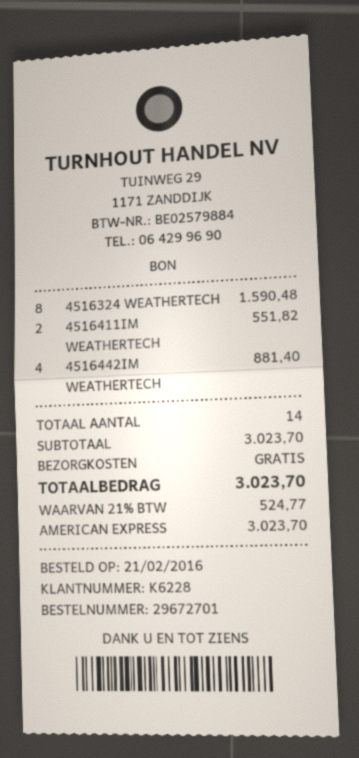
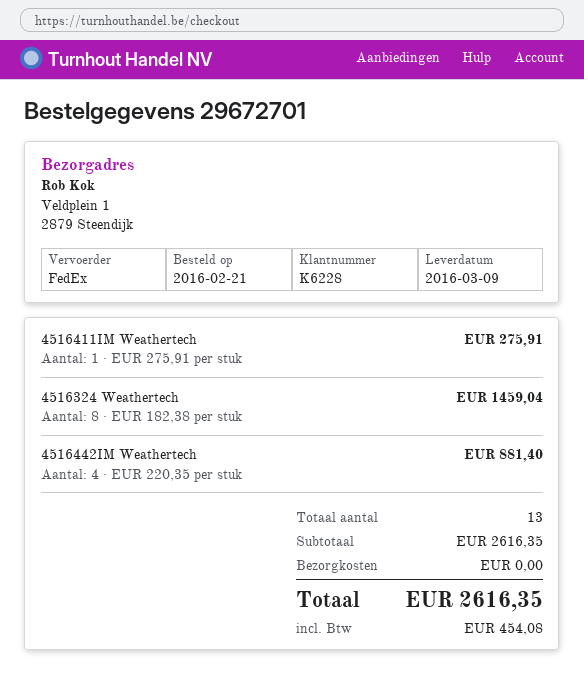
4516324 WEATHERTECH: 8 for 1590.48 -> 8 for 1459.04
4516411IM WEATHERTECH: 2 for 551.82 -> 1 for 275.91
total quantity: 14 -> 13
subtotal: 3023.70 -> 2616.35
tax: 524.77 -> 454.08
total: 3023.70 -> 2616.35

